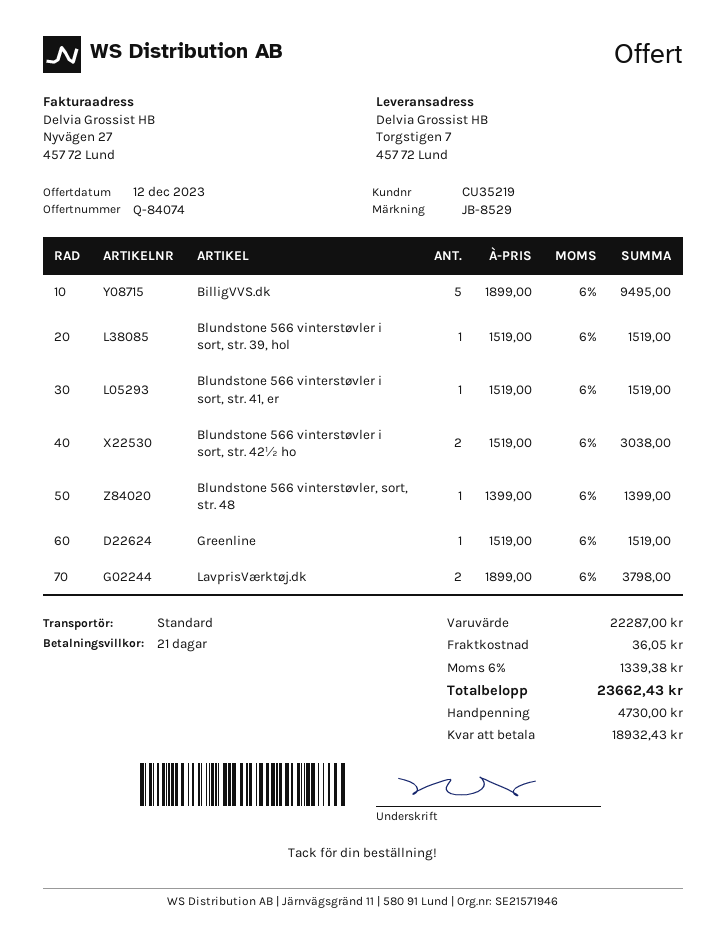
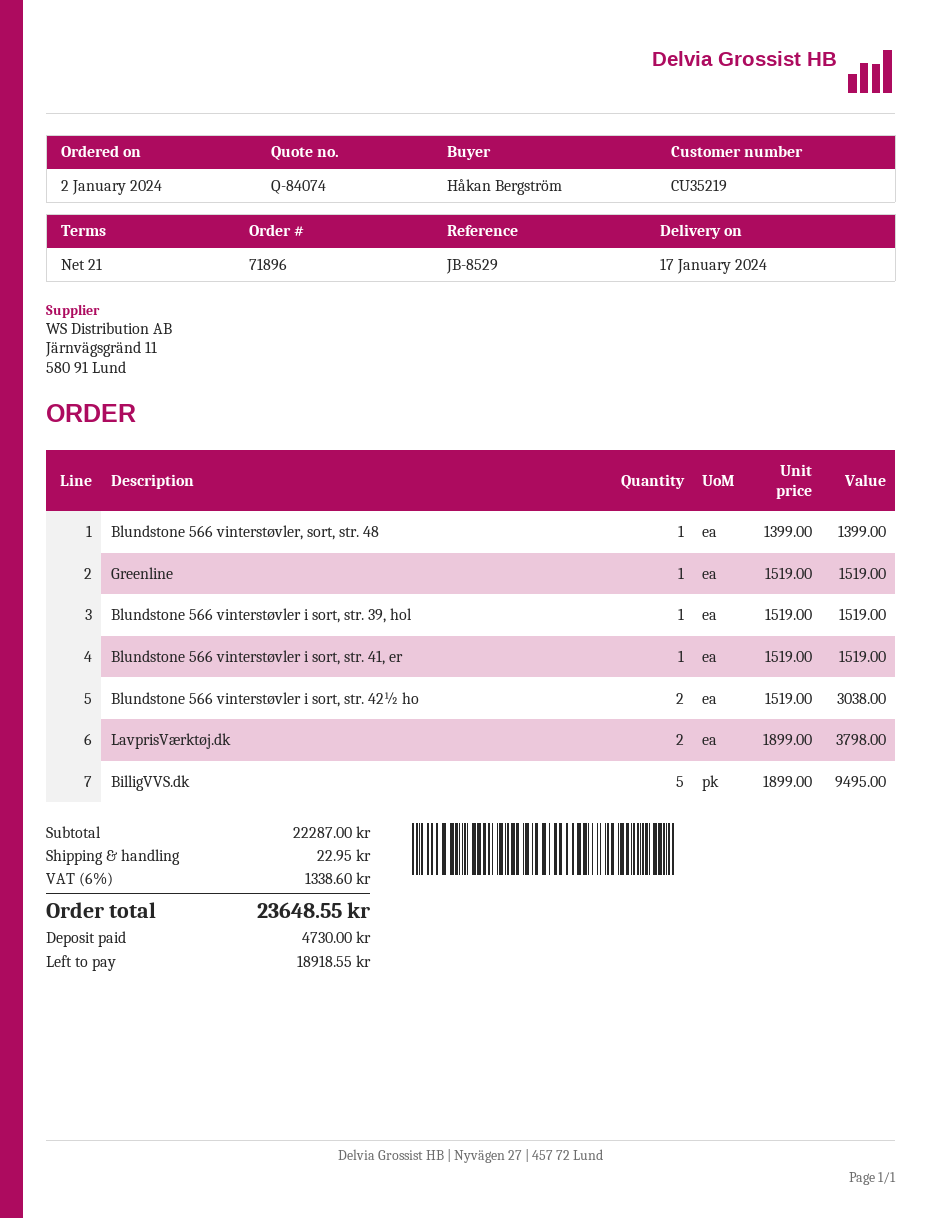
shipping: 36.05 -> 22.95
tax: 6% = 1339.38 -> 6% = 1338.60
total: 23662.43 -> 23648.55
balance: 18932.43 -> 18918.55

